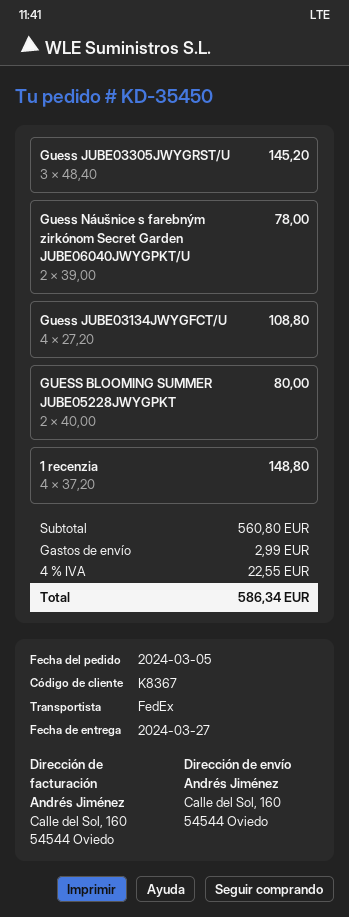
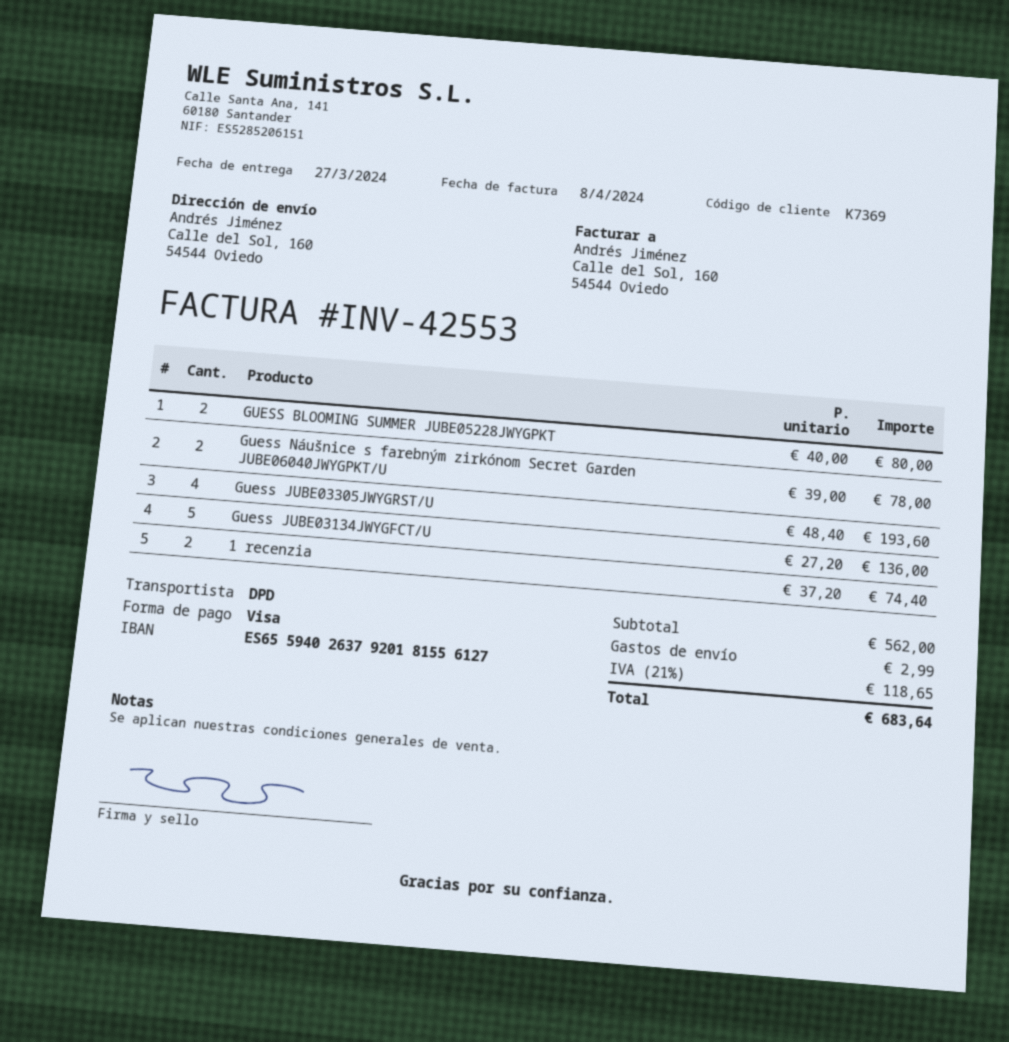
customer number: K8367 -> K7369
shipping method: FedEx -> DPD
Guess JUBE03305JWYGRST/U: 3 x 48.40 = 145.20 -> 4 x 48.40 = 193.60
Guess JUBE03134JWYGFCT/U: 4 x 27.20 = 108.80 -> 5 x 27.20 = 136.00
1 recenzia: 4 x 37.20 = 148.80 -> 2 x 37.20 = 74.40
subtotal: 560.80 -> 562.00
tax: 4% = 22.55 -> 21% = 118.65
total: 586.34 -> 683.64

